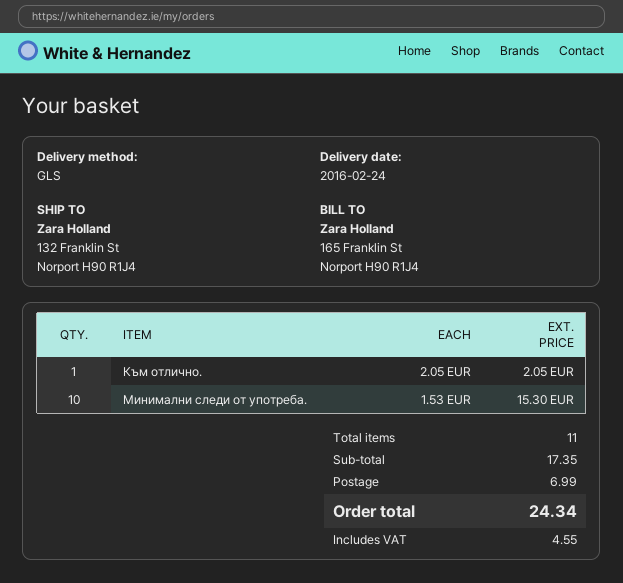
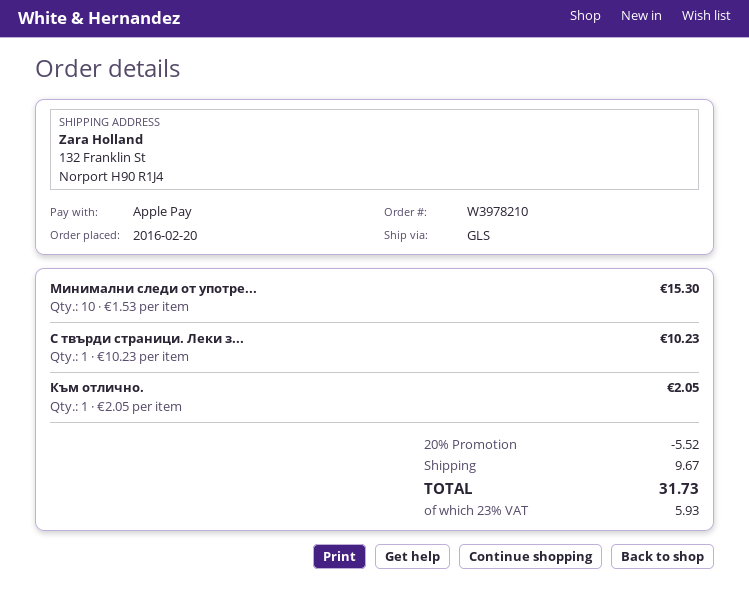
С твърди страници. Леки з...: none -> 1 x 10.23 = 10.23
discount: none -> 20% = 5.52
shipping: 6.99 -> 9.67
tax: 4.55 -> 5.93
total: 24.34 -> 31.73

